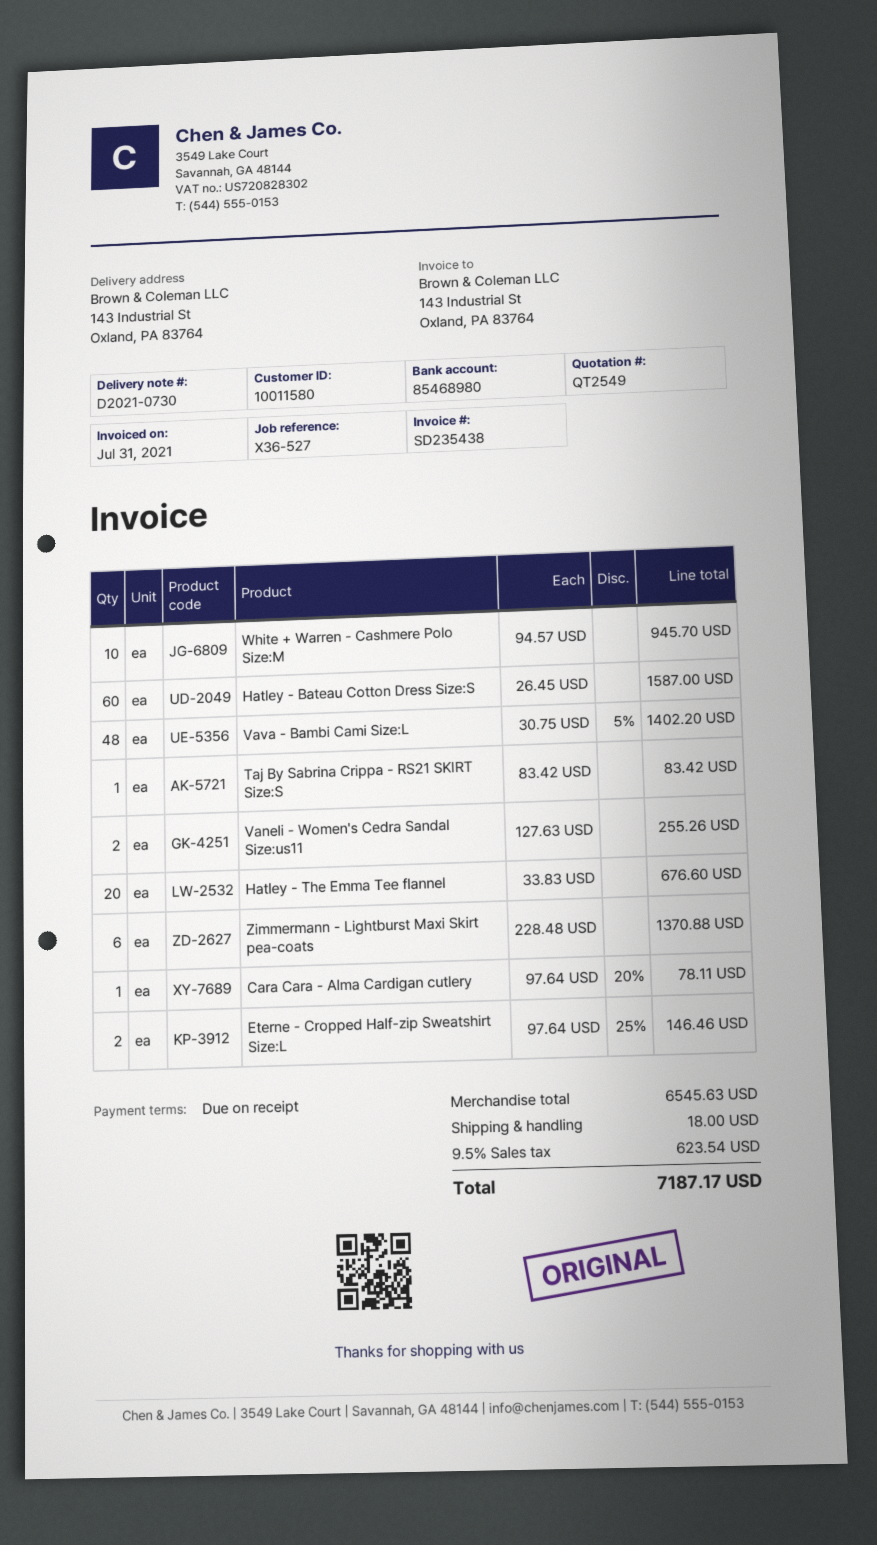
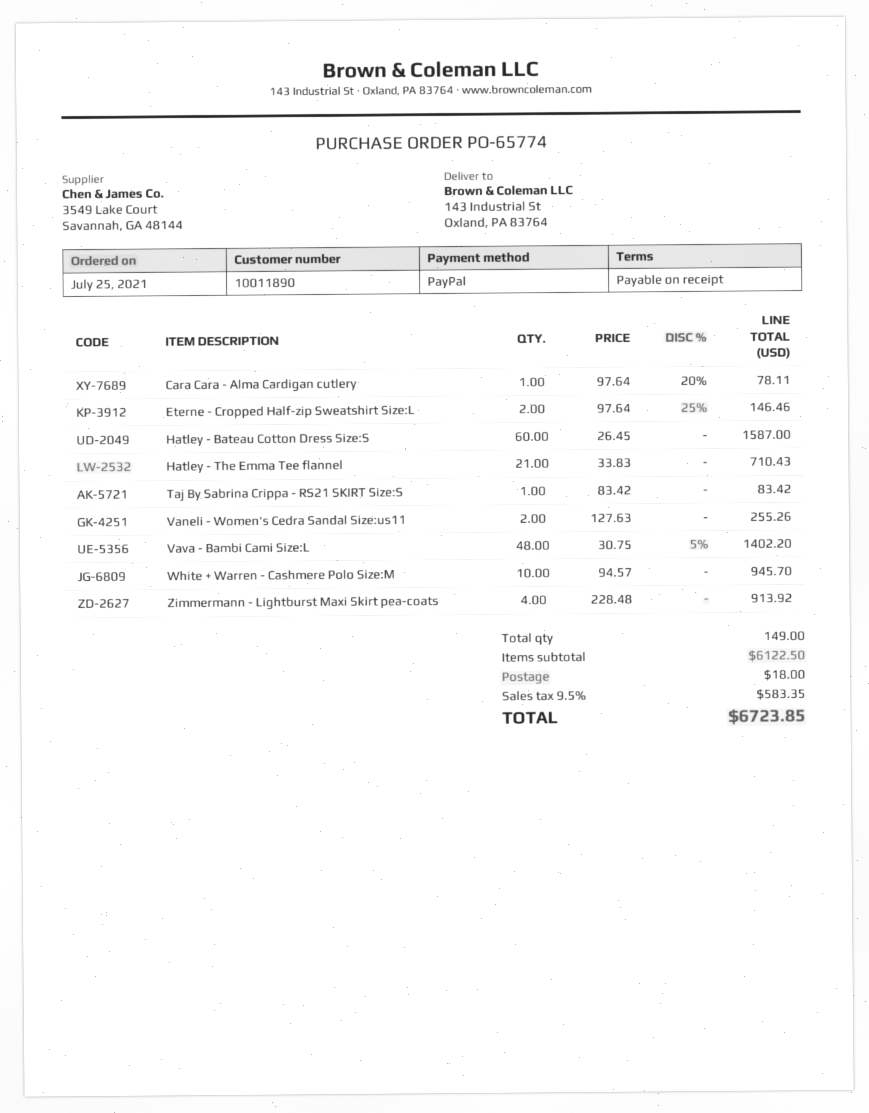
customer number: 10011580 -> 10011890
Hatley - The Emma Tee flannel: 20 x 33.83 = 676.60 -> 21 x 33.83 = 710.43
Zimmermann - Lightburst Maxi Skirt pea-coats: 6 x 228.48 = 1370.88 -> 4 x 228.48 = 913.92
subtotal: 6545.63 -> 6122.50
tax: 9.5% = 623.54 -> 9.5% = 583.35
total: 7187.17 -> 6723.85

